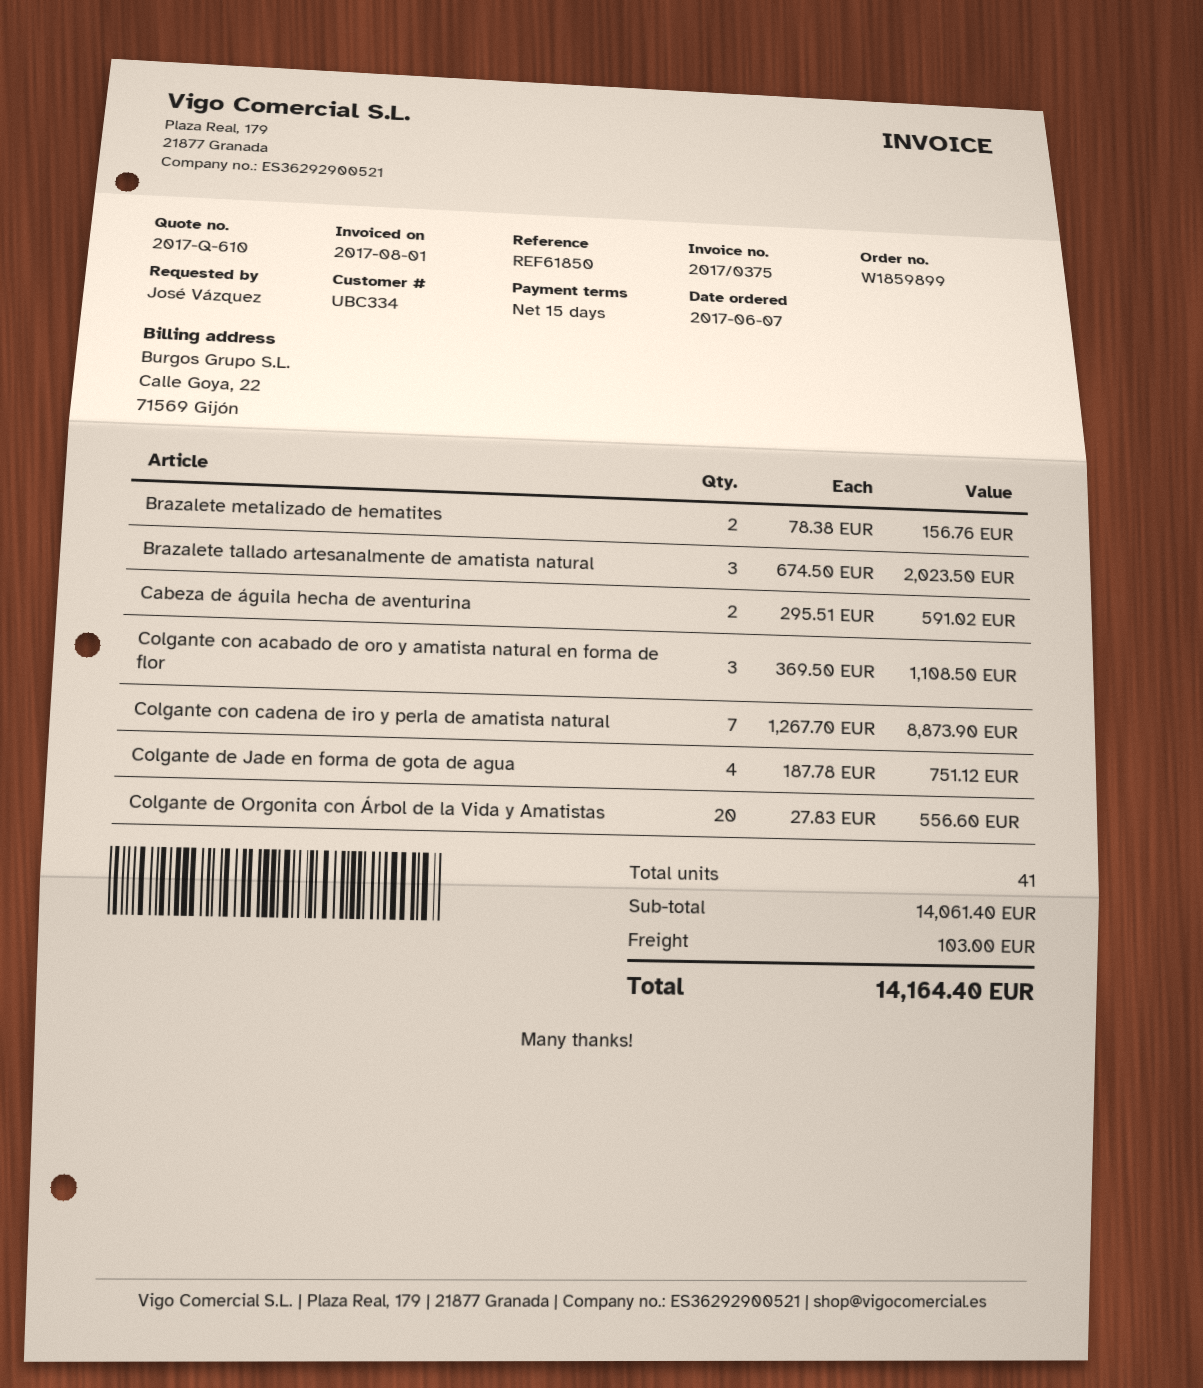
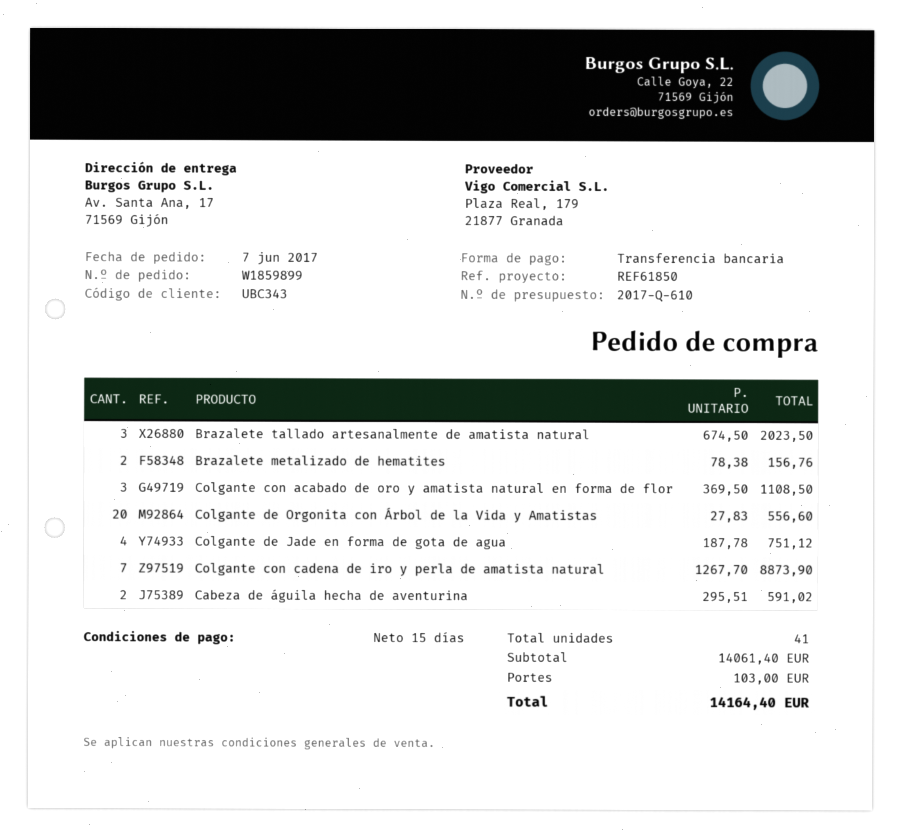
customer number: UBC334 -> UBC343

